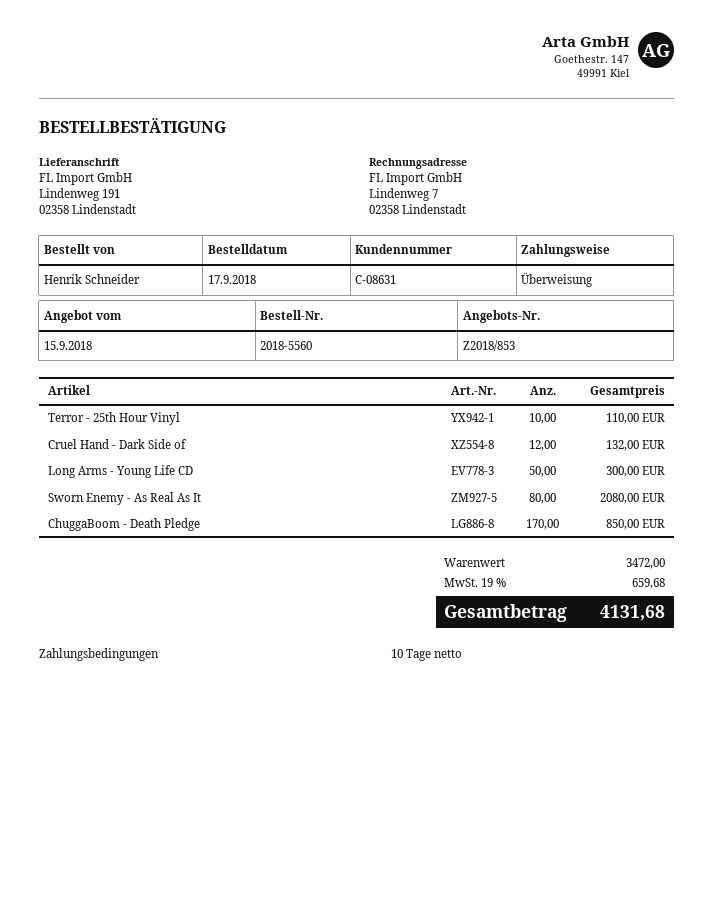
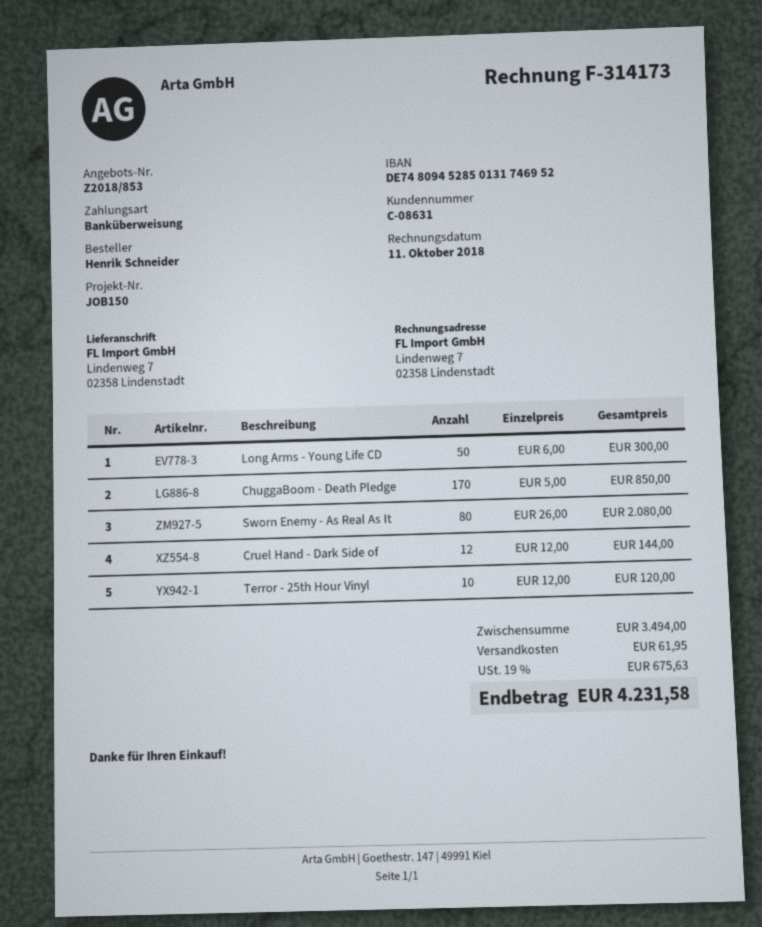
ship to: Lindenweg 191, 02358 Lindenstadt -> Lindenweg 7, 02358 Lindenstadt
Terror - 25th Hour Vinyl: 10 for 110.00 -> 10 for 120.00
Cruel Hand - Dark Side of: 12 for 132.00 -> 12 for 144.00
subtotal: 3472.00 -> 3494.00
shipping: none -> 61.95
tax: 19% = 659.68 -> 19% = 675.63
total: 4131.68 -> 4231.58

